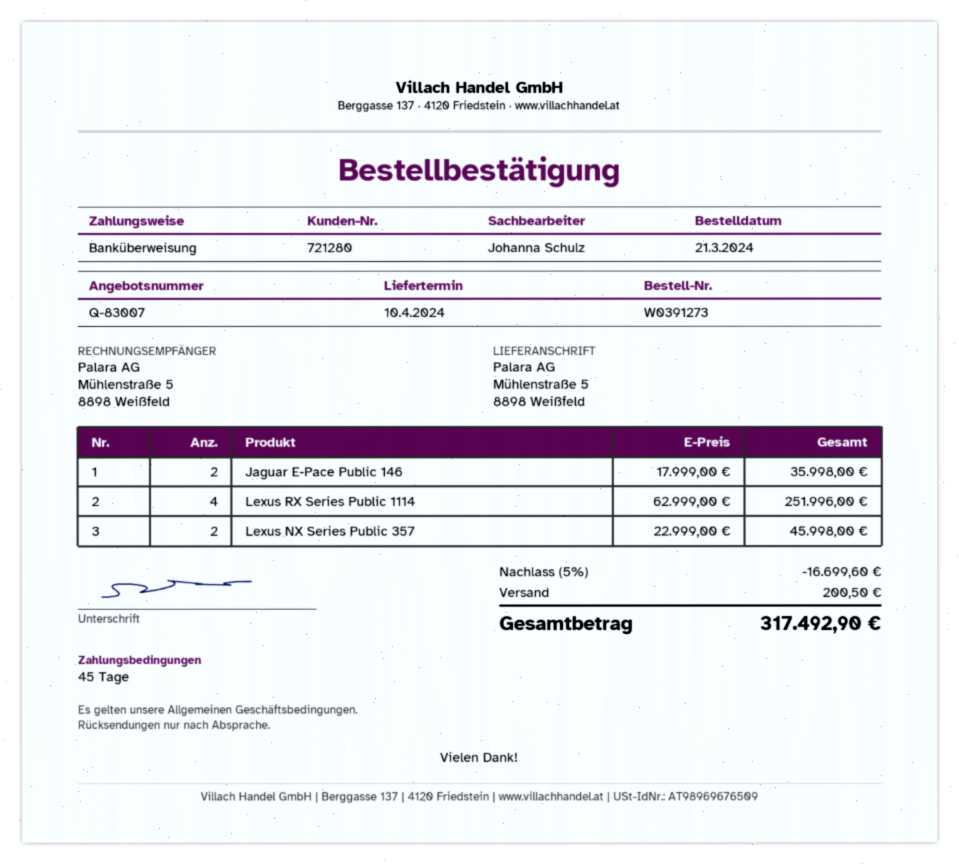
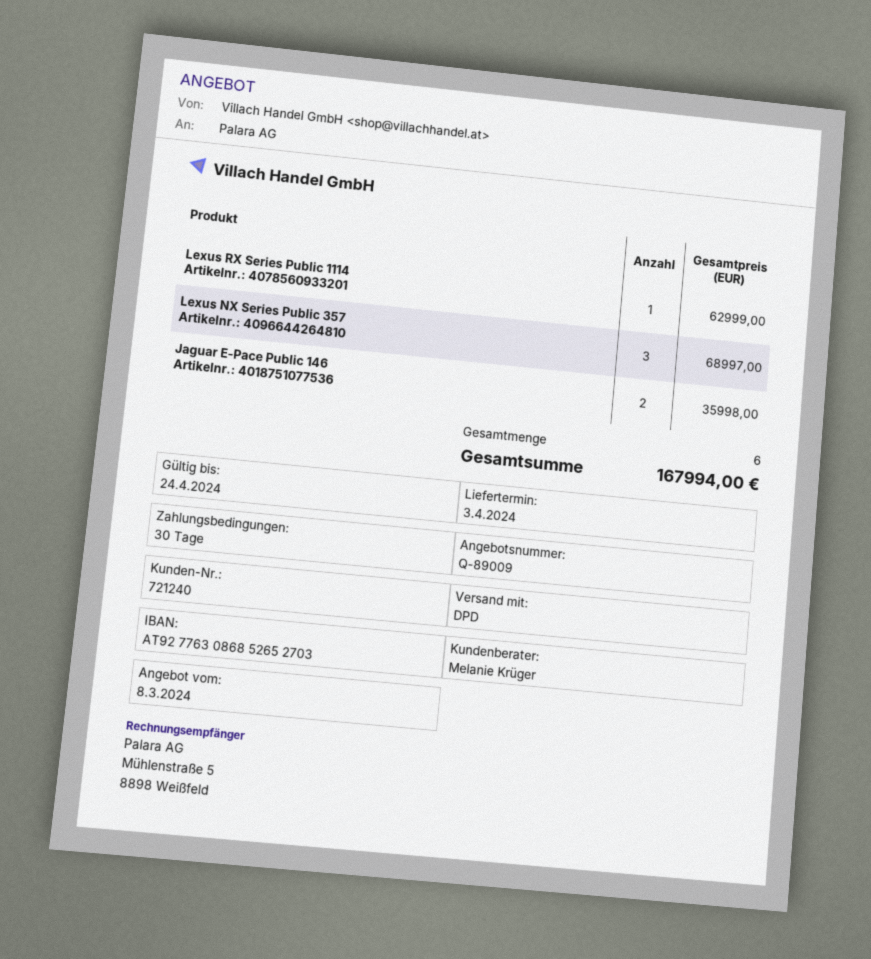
quote number: Q-83007 -> Q-89009
delivery date: 2024-04-10 -> 2024-04-03
payment terms: 45 days -> 30 days
customer number: 721280 -> 721240
sales rep: Johanna Schulz -> Melanie Krüger
Lexus RX Series Public 1114: 4 for 251996.00 -> 1 for 62999.00
Lexus NX Series Public 357: 2 for 45998.00 -> 3 for 68997.00
discount: 5% = 16699.60 -> none
shipping: 200.50 -> none
total: 317492.90 -> 167994.00

